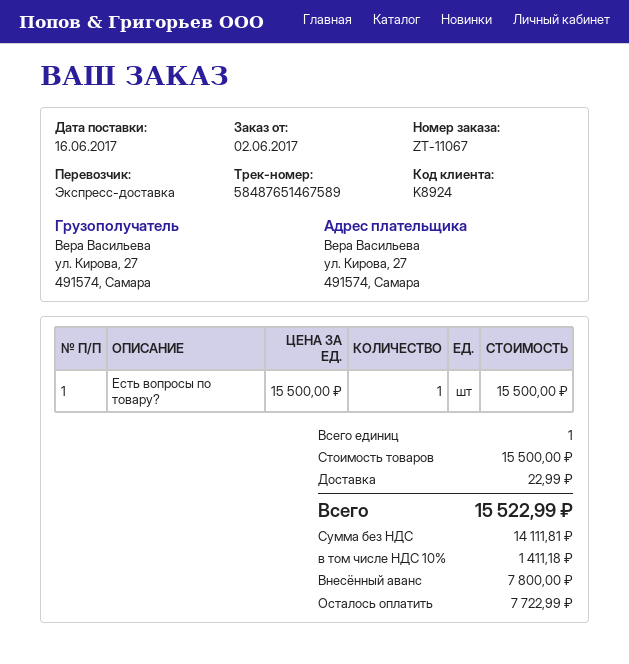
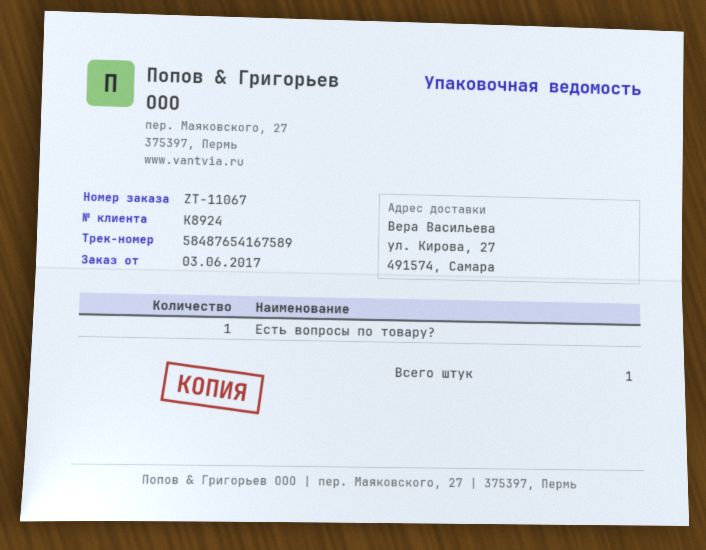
order date: 2017-06-02 -> 2017-06-03
tracking number: 58487651467589 -> 58487654167589

